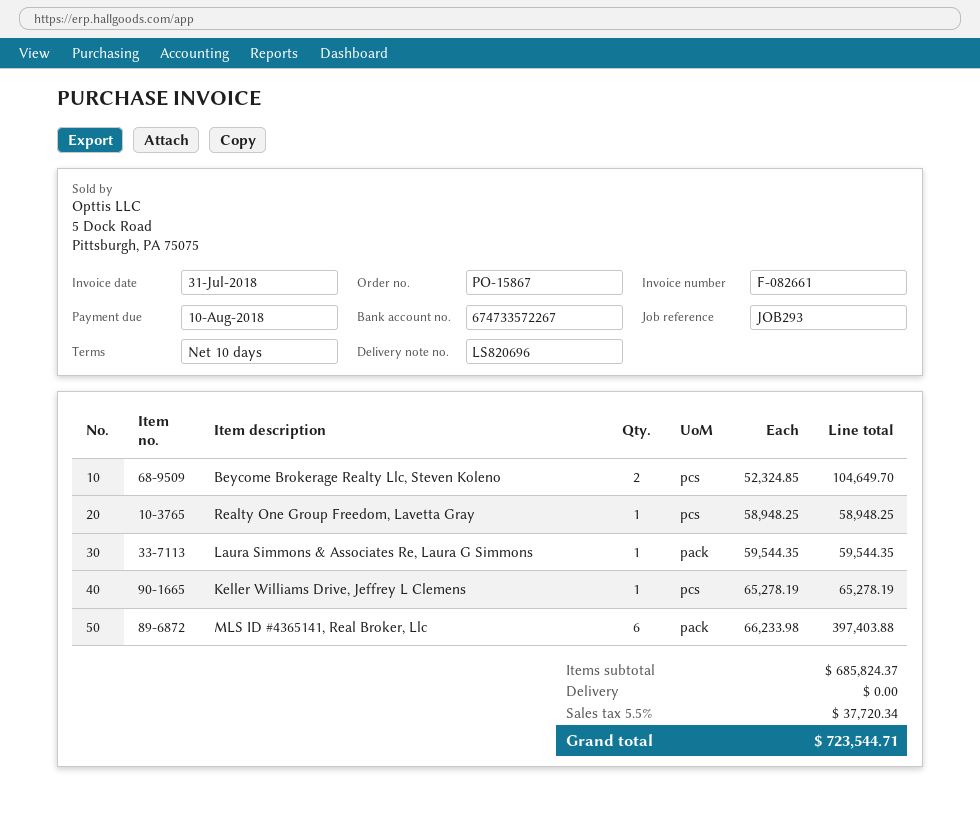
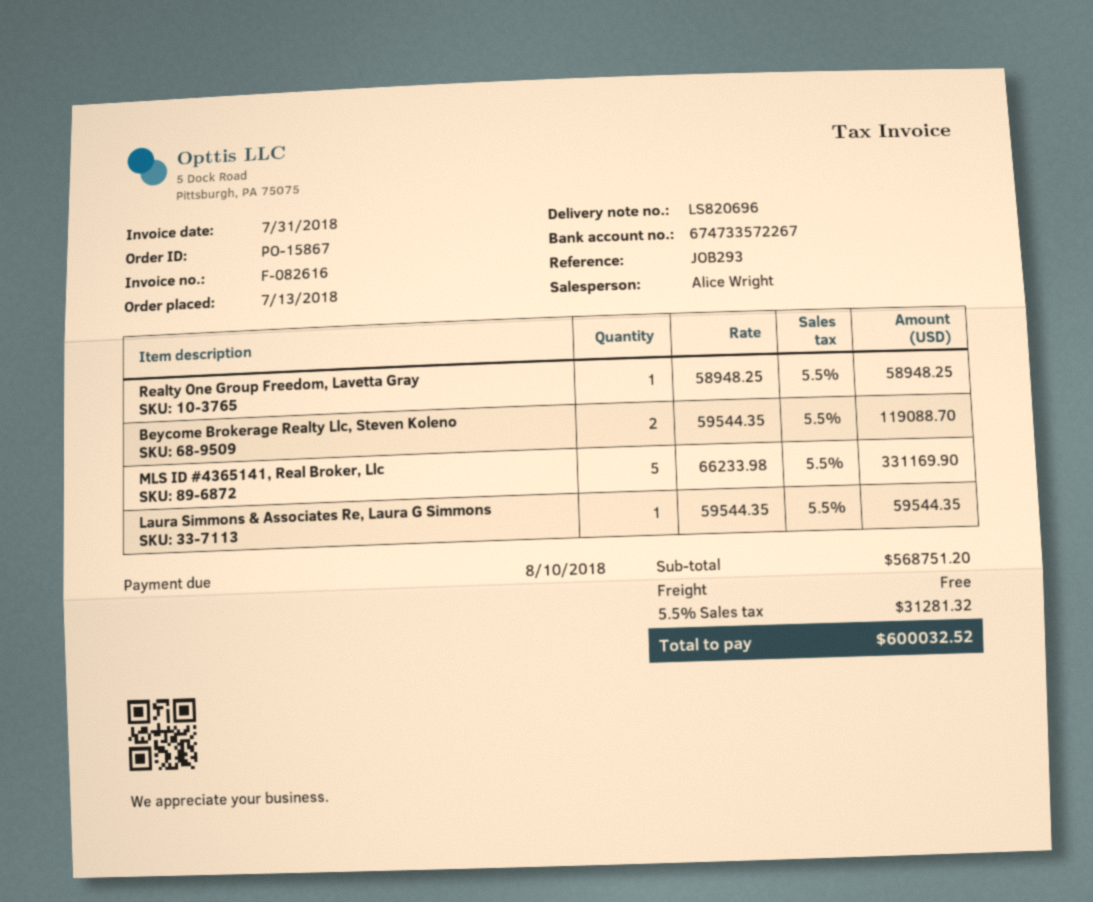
invoice number: F-082661 -> F-082616
Beycome Brokerage Realty Llc, Steven Koleno: 2 x 52324.85 = 104649.70 -> 2 x 59544.35 = 119088.70
Keller Williams Drive, Jeffrey L Clemens: 1 x 65278.19 = 65278.19 -> none
MLS ID #4365141, Real Broker, Llc: 6 x 66233.98 = 397403.88 -> 5 x 66233.98 = 331169.90
subtotal: 685824.37 -> 568751.20
tax: 5.5% = 37720.34 -> 5.5% = 31281.32
total: 723544.71 -> 600032.52

